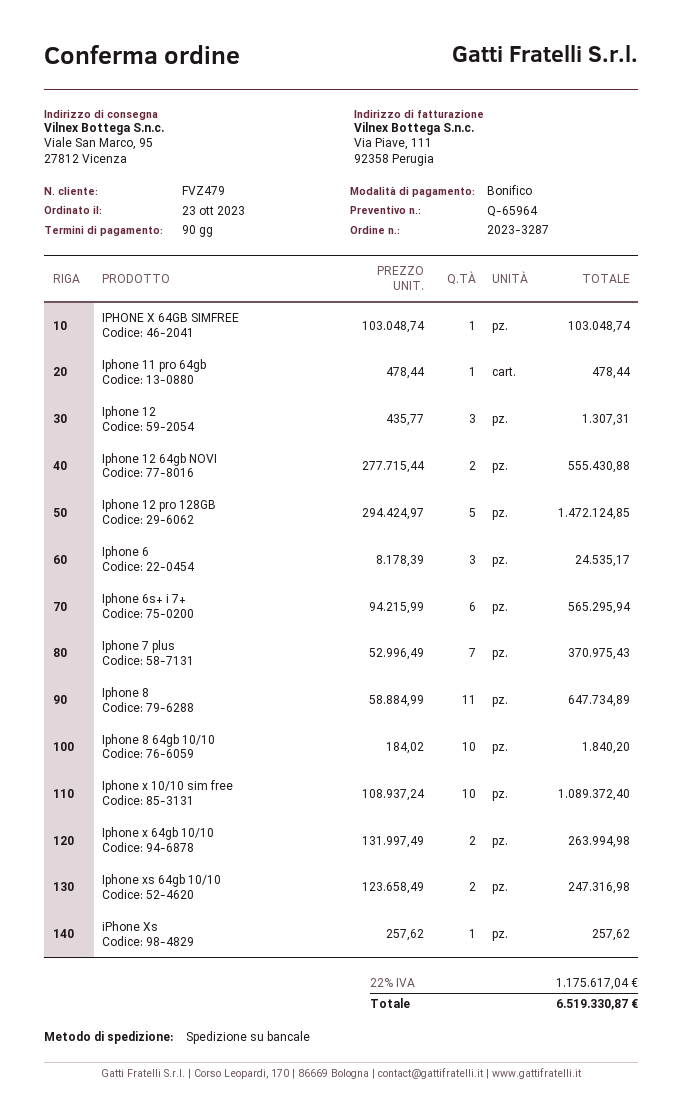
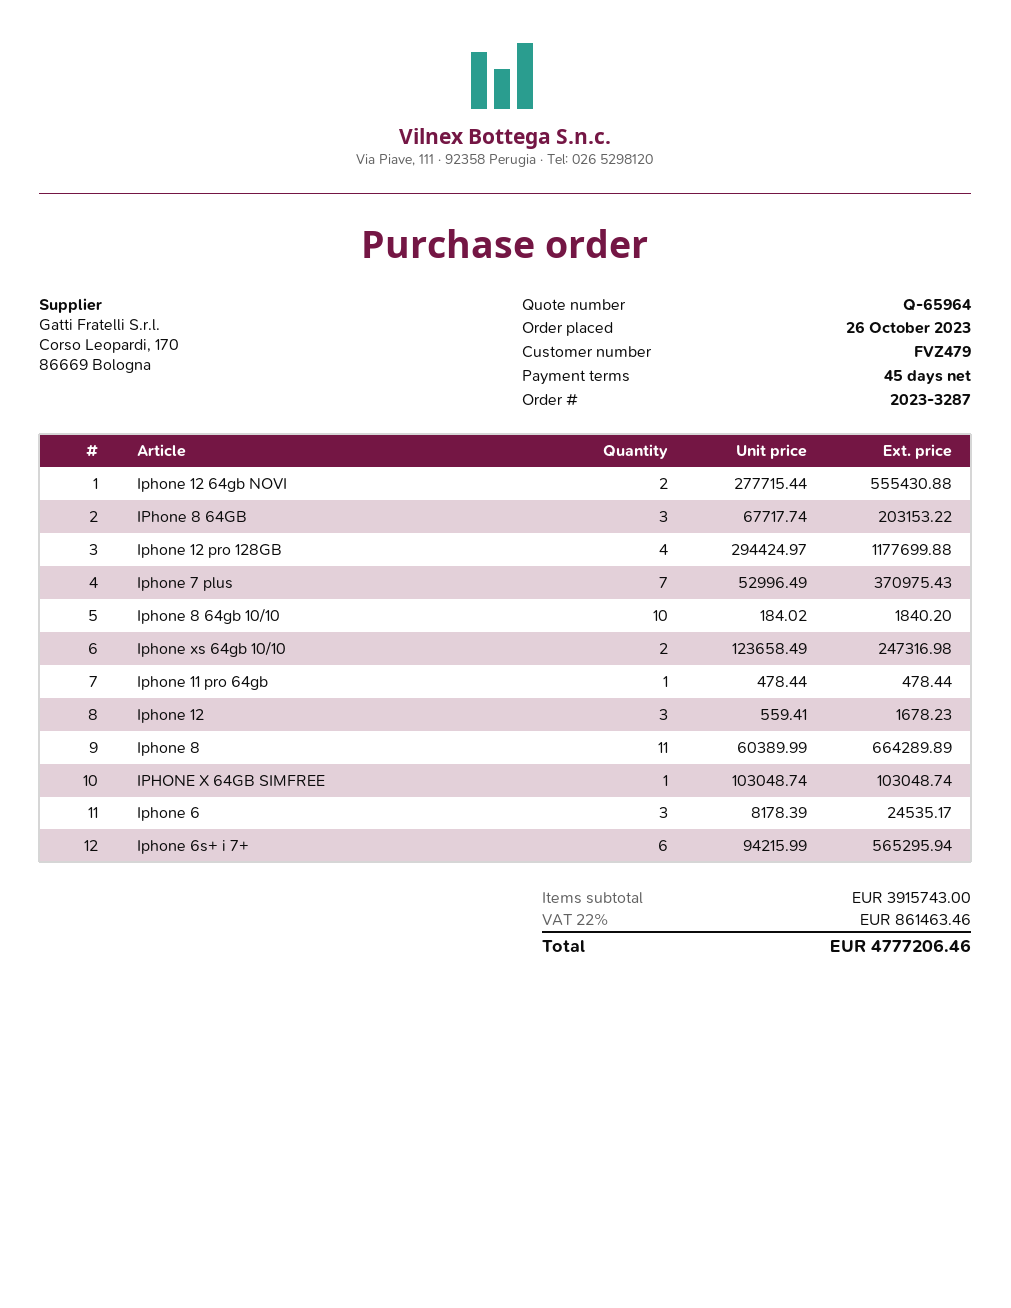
order date: 2023-10-23 -> 2023-10-26
payment terms: 90 days -> 45 days
Iphone 12: 3 x 435.77 = 1307.31 -> 3 x 559.41 = 1678.23
Iphone 12 pro 128GB: 5 x 294424.97 = 1472124.85 -> 4 x 294424.97 = 1177699.88
Iphone 8: 11 x 58884.99 = 647734.89 -> 11 x 60389.99 = 664289.89
Iphone x 10/10 sim free: 10 x 108937.24 = 1089372.40 -> none
Iphone x 64gb 10/10: 2 x 131997.49 = 263994.98 -> none
iPhone Xs: 1 x 257.62 = 257.62 -> none
IPhone 8 64GB: none -> 3 x 67717.74 = 203153.22
tax: 22% = 1175617.04 -> 22% = 861463.46
total: 6519330.87 -> 4777206.46

